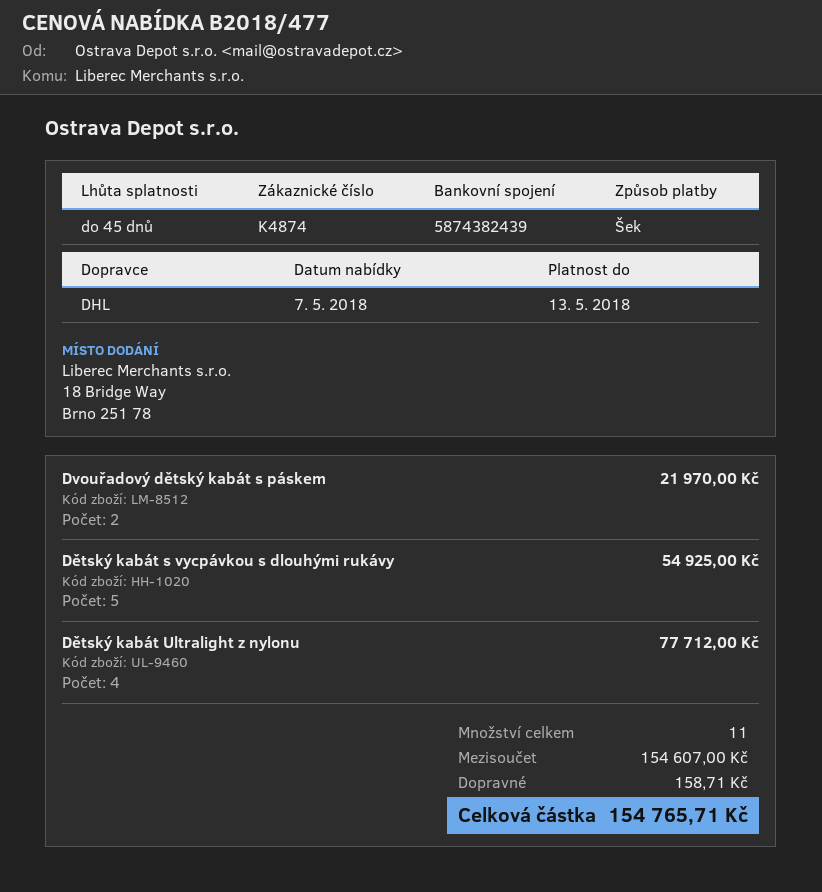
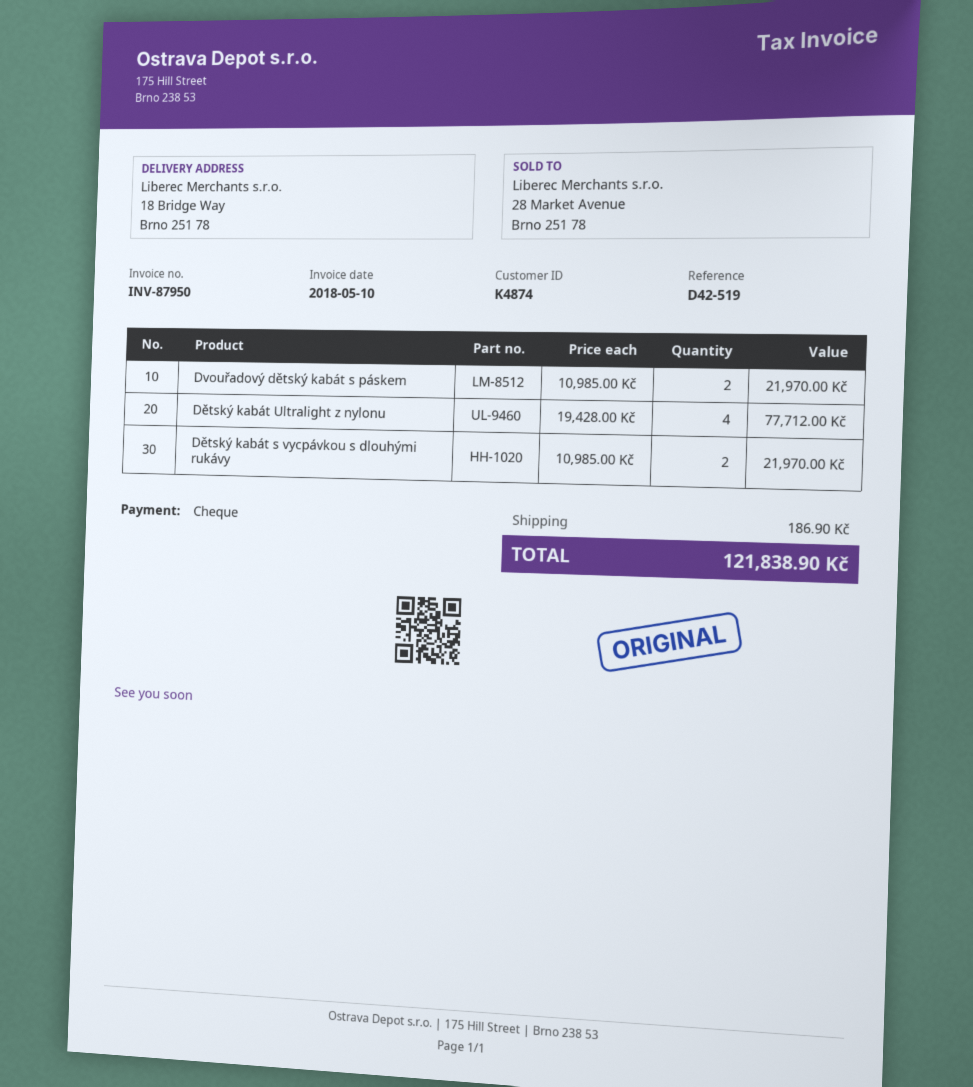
Dětský kabát s vycpávkou s dlouhými rukávy: 5 for 54925.00 -> 2 for 21970.00
shipping: 158.71 -> 186.90
total: 154765.71 -> 121838.90

